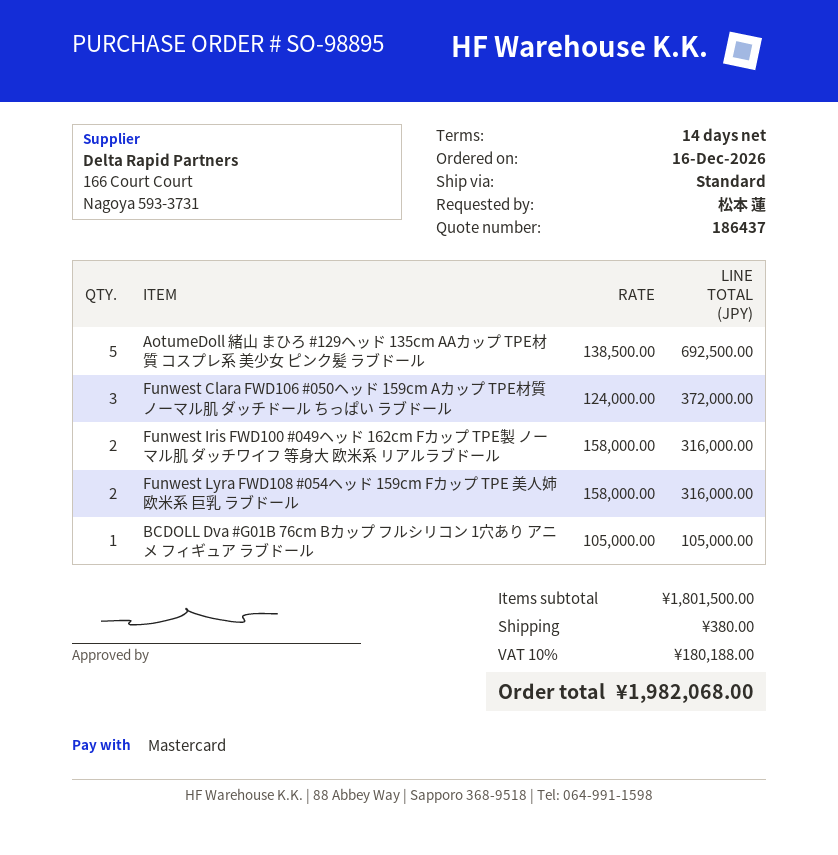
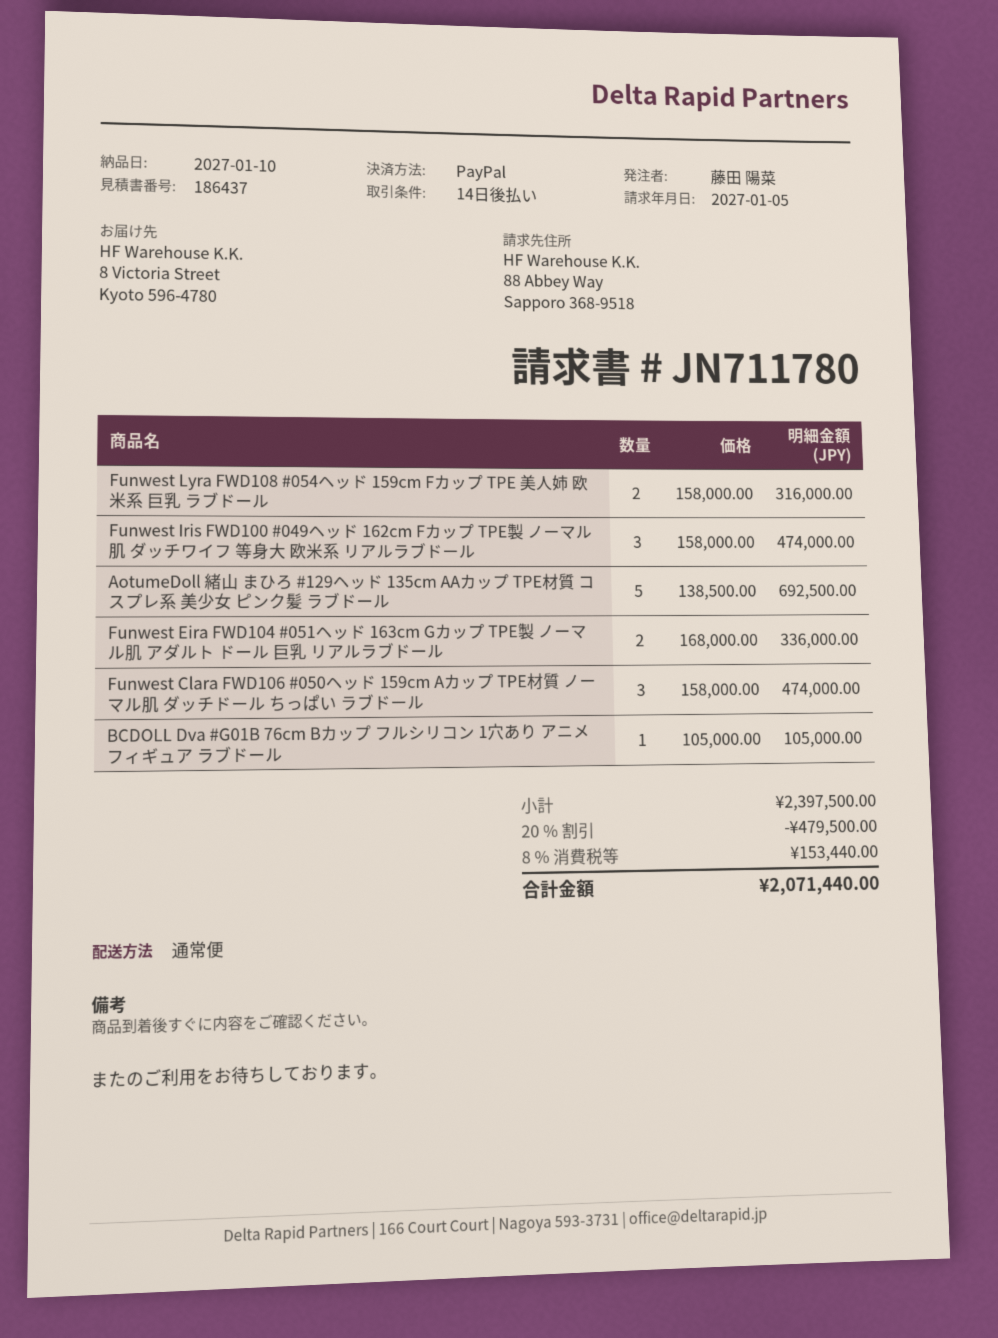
ordered by: 松本 蓮 -> 藤田 陽菜
payment method: Mastercard -> PayPal
Funwest Clara FWD106 #050ヘッド 159cm Aカップ TPE材質 ノーマル肌 ダッチドール ちっぱい ラブドール: 3 x 124000.00 = 372000.00 -> 3 x 158000.00 = 474000.00
Funwest Iris FWD100 #049ヘッド 162cm Fカップ TPE製 ノーマル肌 ダッチワイフ 等身大 欧米系 リアルラブドール: 2 x 158000.00 = 316000.00 -> 3 x 158000.00 = 474000.00
Funwest Eira FWD104 #051ヘッド 163cm Gカップ TPE製 ノーマル肌 アダルト ドール 巨乳 リアルラブドール: none -> 2 x 168000.00 = 336000.00
subtotal: 1801500.00 -> 2397500.00
discount: none -> 20% = 479500.00
shipping: 380.00 -> none
tax: 10% = 180188.00 -> 8% = 153440.00
total: 1982068.00 -> 2071440.00

